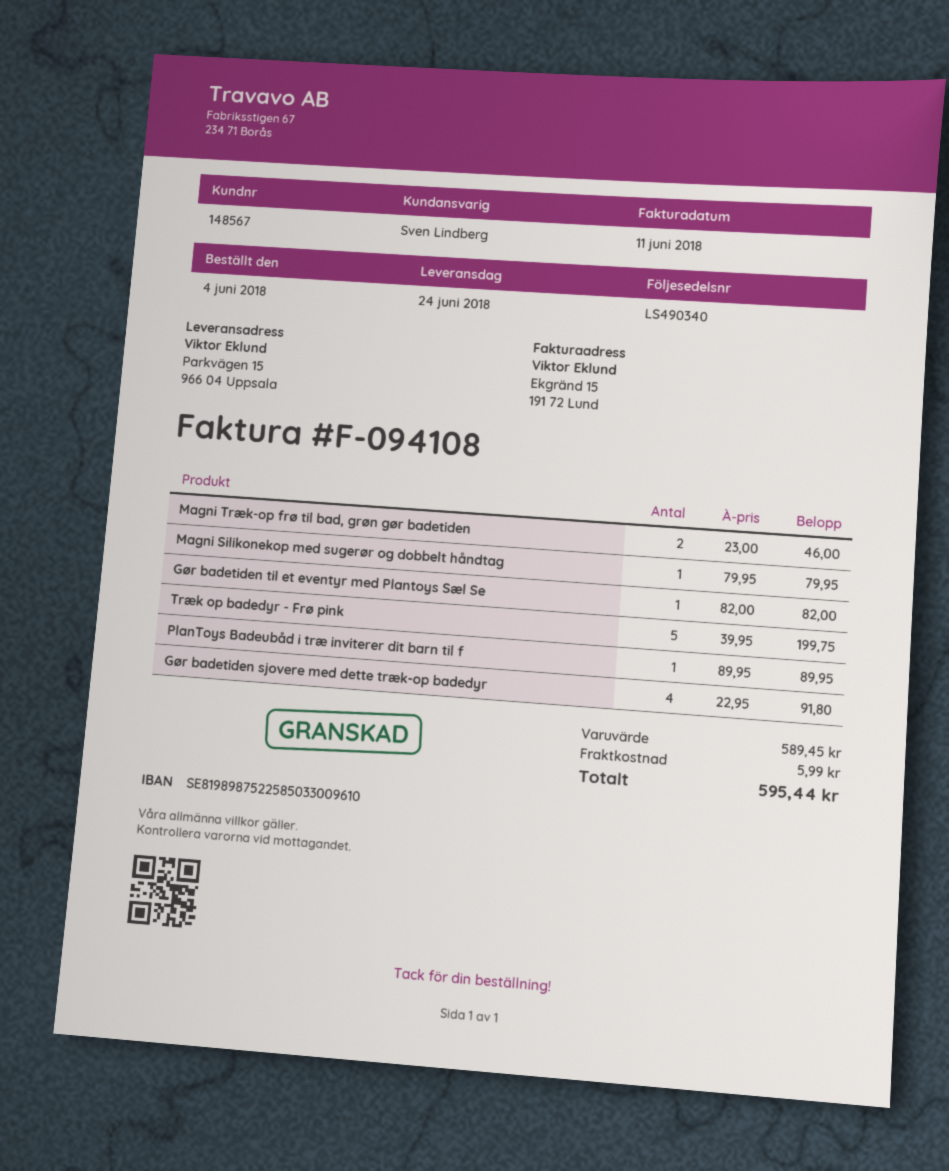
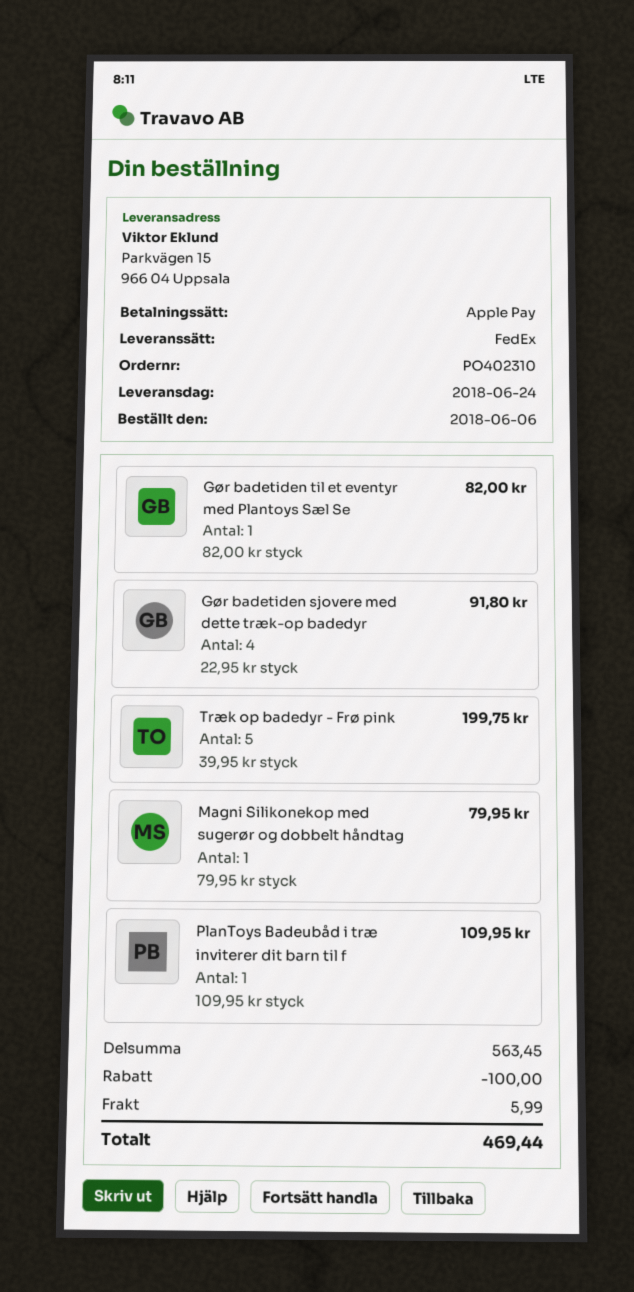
order date: 2018-06-04 -> 2018-06-06
Magni Træk-op frø til bad, grøn gør badetiden: 2 x 23.00 = 46.00 -> none
PlanToys Badeubåd i træ inviterer dit barn til f: 1 x 89.95 = 89.95 -> 1 x 109.95 = 109.95
subtotal: 589.45 -> 563.45
discount: none -> 100.00
total: 595.44 -> 469.44

